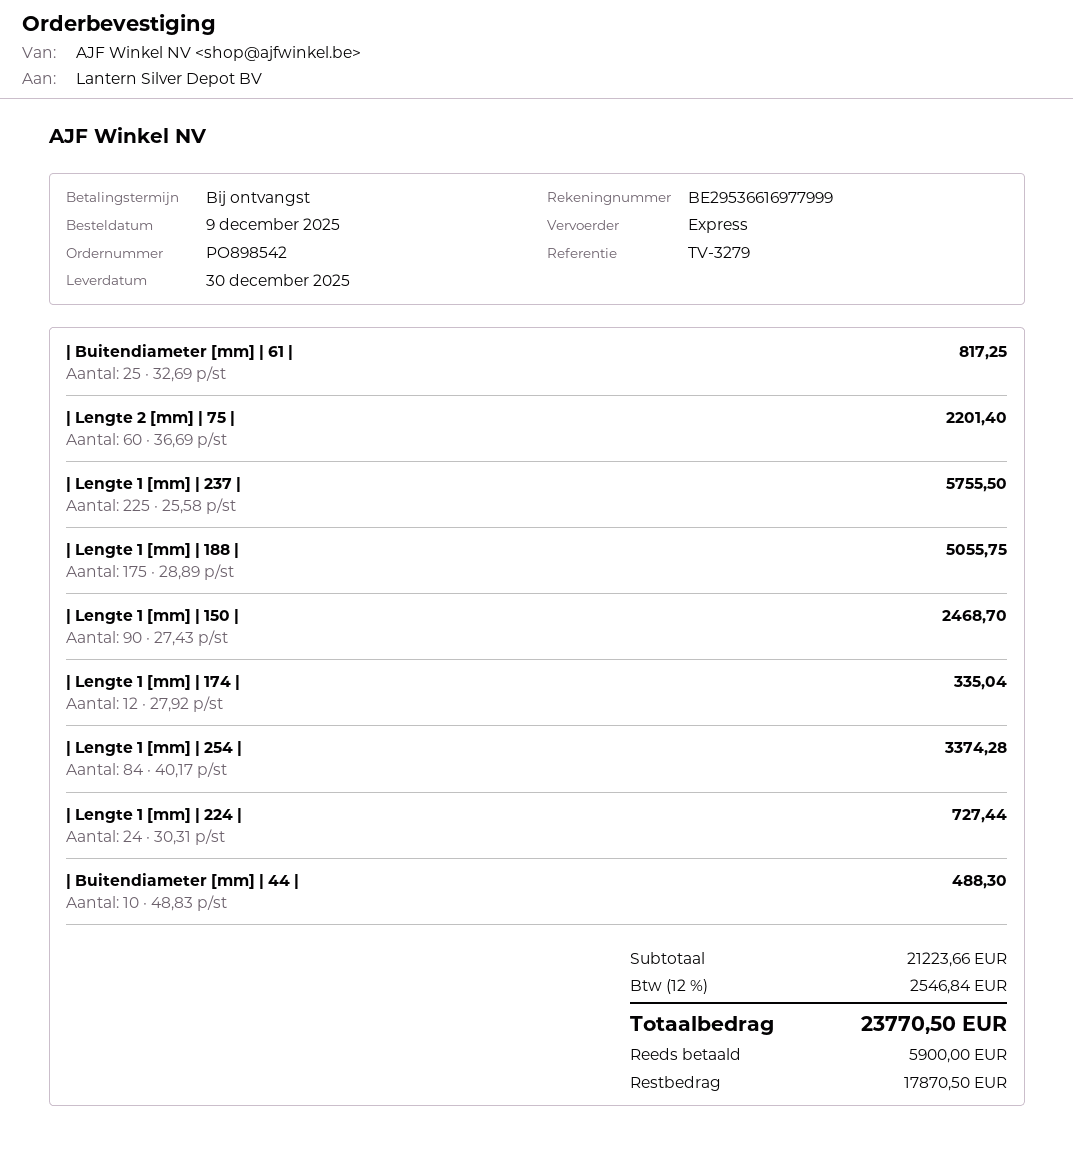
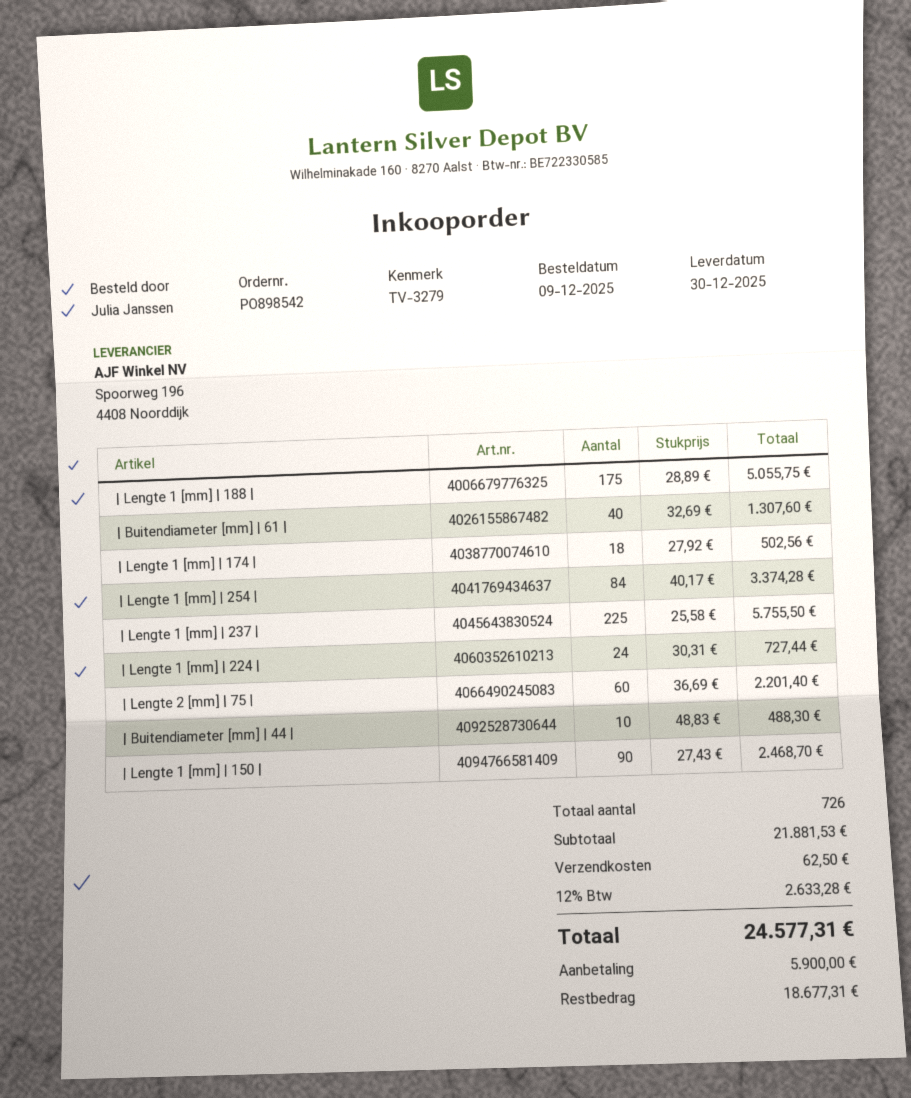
| Buitendiameter [mm] | 61 |: 25 x 32.69 = 817.25 -> 40 x 32.69 = 1307.60
| Lengte 1 [mm] | 174 |: 12 x 27.92 = 335.04 -> 18 x 27.92 = 502.56
subtotal: 21223.66 -> 21881.53
shipping: none -> 62.50
tax: 12% = 2546.84 -> 12% = 2633.28
total: 23770.50 -> 24577.31
balance: 17870.50 -> 18677.31

